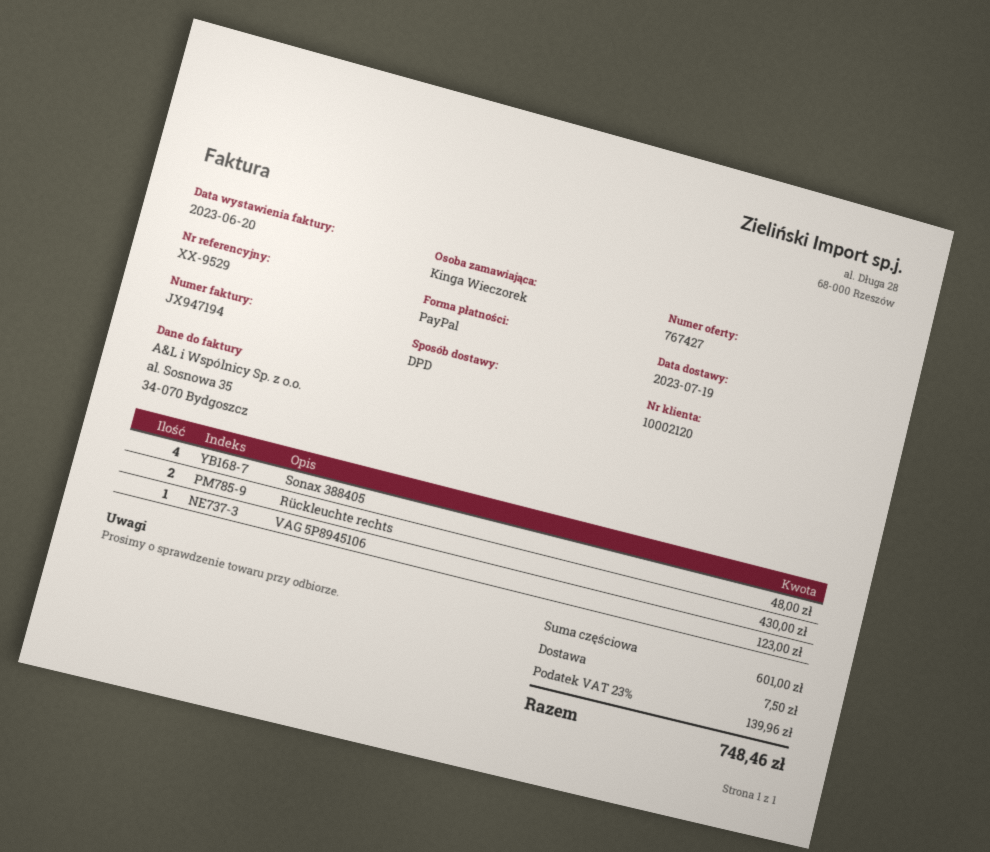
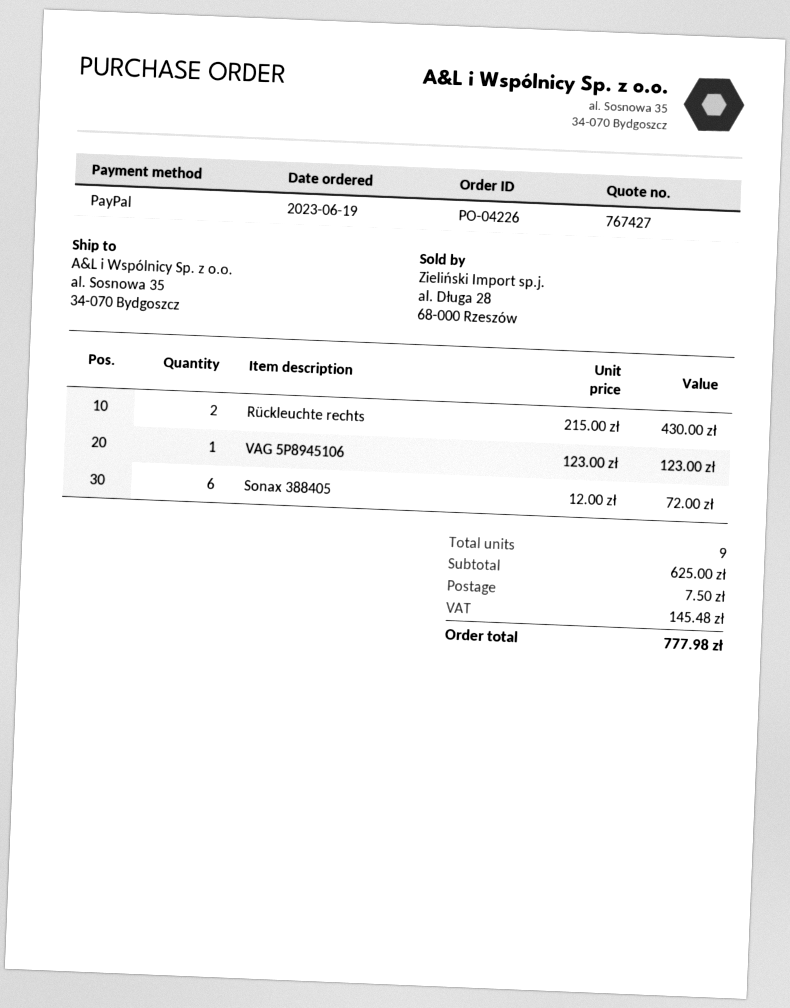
Sonax 388405: 4 for 48.00 -> 6 for 72.00
subtotal: 601.00 -> 625.00
tax: 139.96 -> 145.48
total: 748.46 -> 777.98

